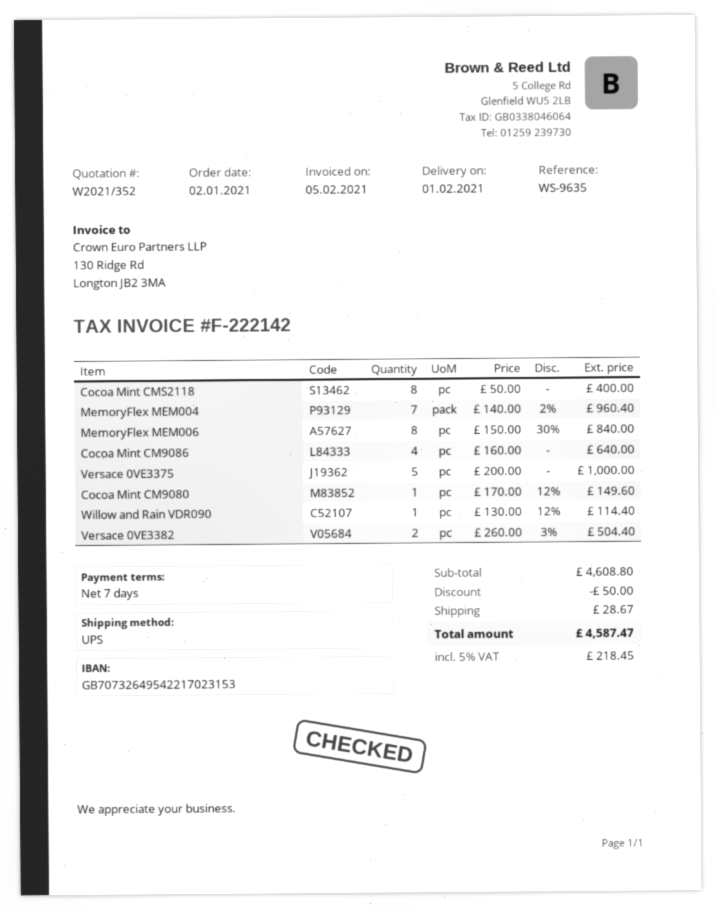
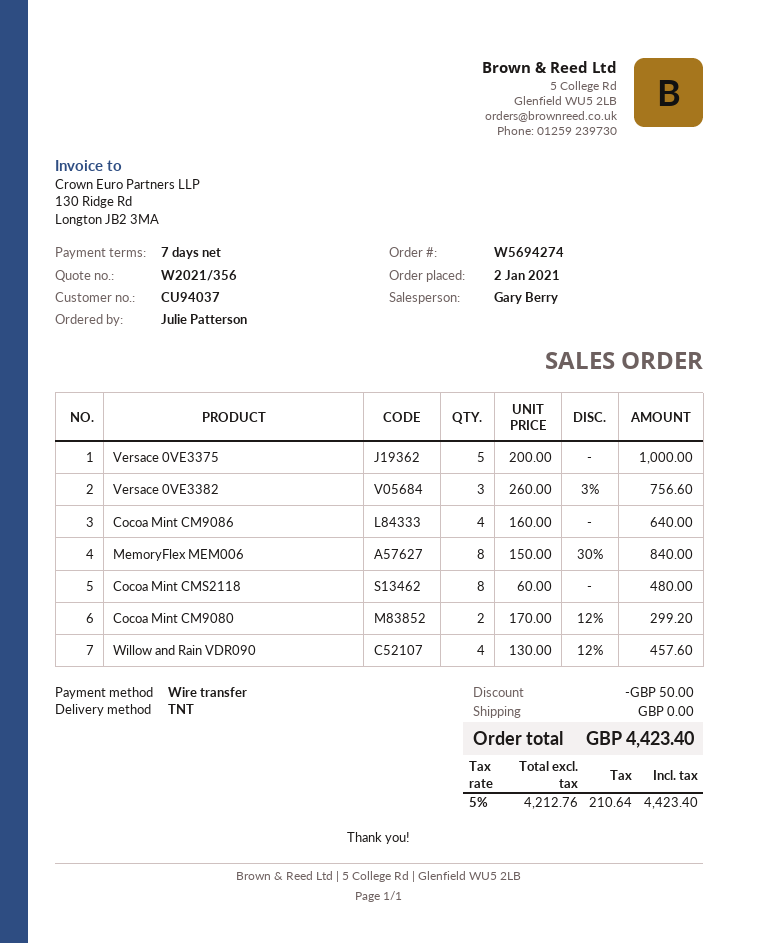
quote number: W2021/352 -> W2021/356
shipping method: UPS -> TNT
Cocoa Mint CMS2118: 8 x 50.00 = 400.00 -> 8 x 60.00 = 480.00
MemoryFlex MEM004: 7 x 140.00 - 2% = 960.40 -> none
Cocoa Mint CM9080: 1 x 170.00 - 12% = 149.60 -> 2 x 170.00 - 12% = 299.20
Willow and Rain VDR090: 1 x 130.00 - 12% = 114.40 -> 4 x 130.00 - 12% = 457.60
Versace 0VE3382: 2 x 260.00 - 3% = 504.40 -> 3 x 260.00 - 3% = 756.60
shipping: 28.67 -> 0.00
tax: 5% = 218.45 -> 5% = 210.64
total: 4587.47 -> 4423.40

